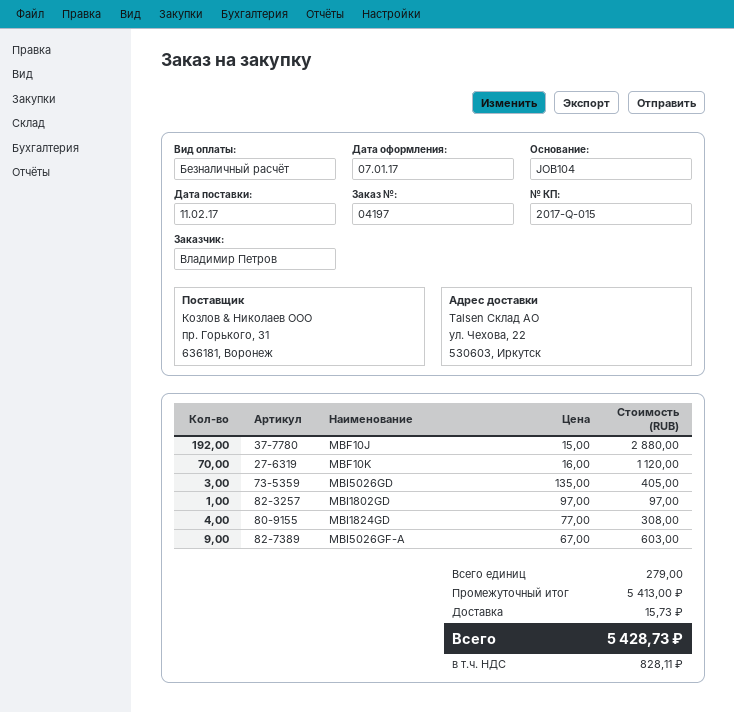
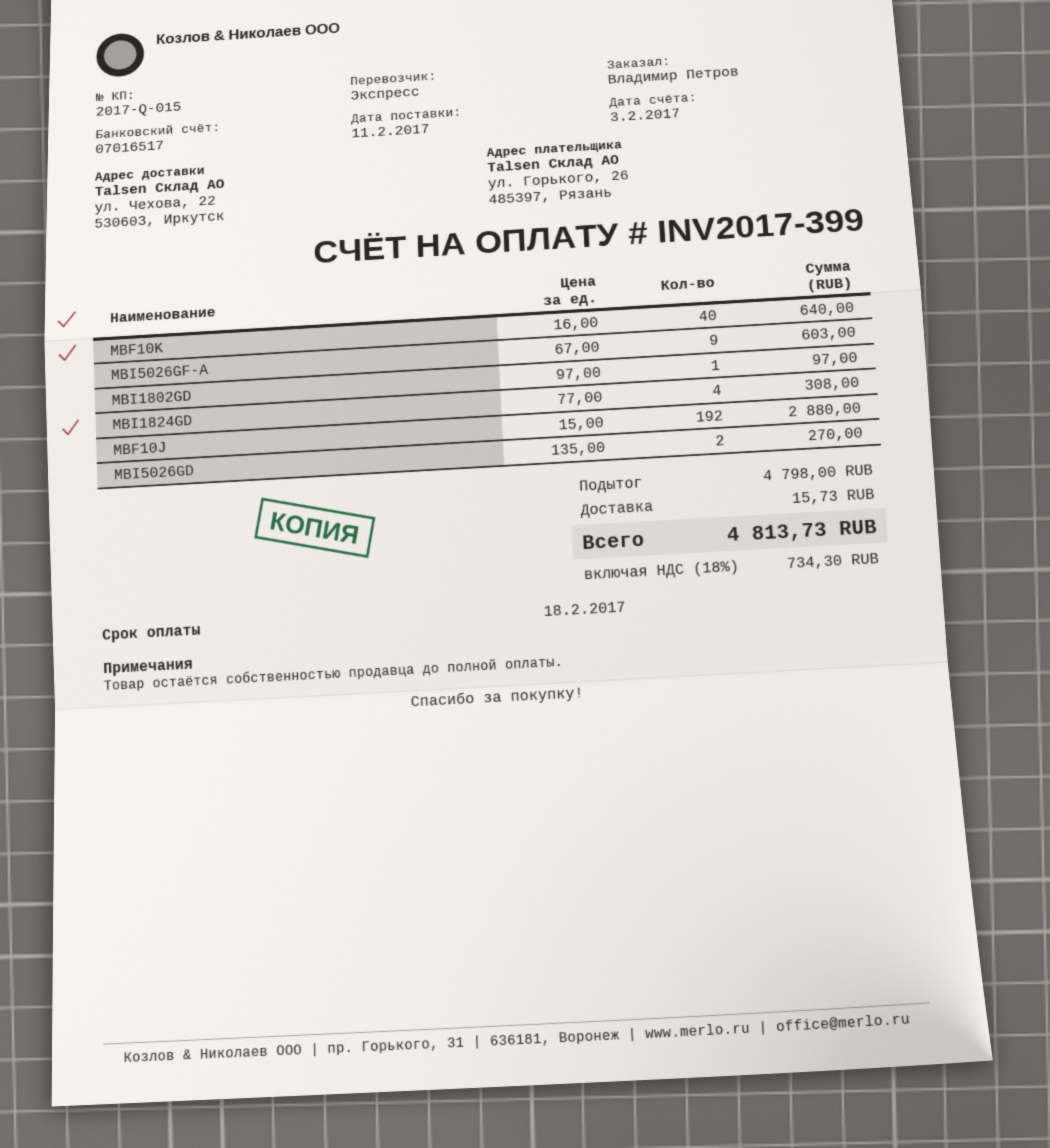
MBF10K: 70 x 16.00 = 1120.00 -> 40 x 16.00 = 640.00
MBI5026GD: 3 x 135.00 = 405.00 -> 2 x 135.00 = 270.00
subtotal: 5413.00 -> 4798.00
tax: 828.11 -> 734.30
total: 5428.73 -> 4813.73

